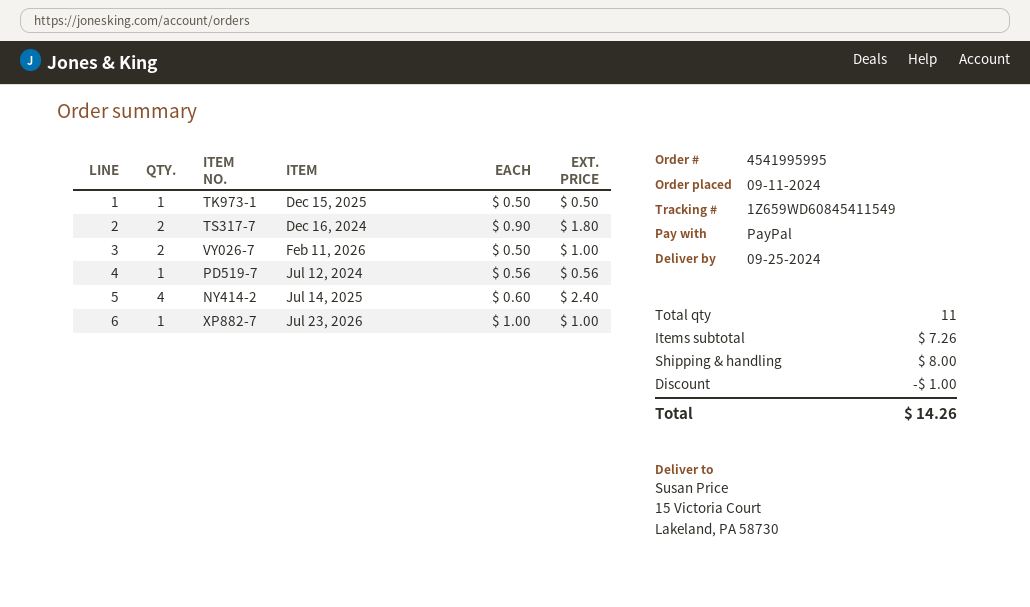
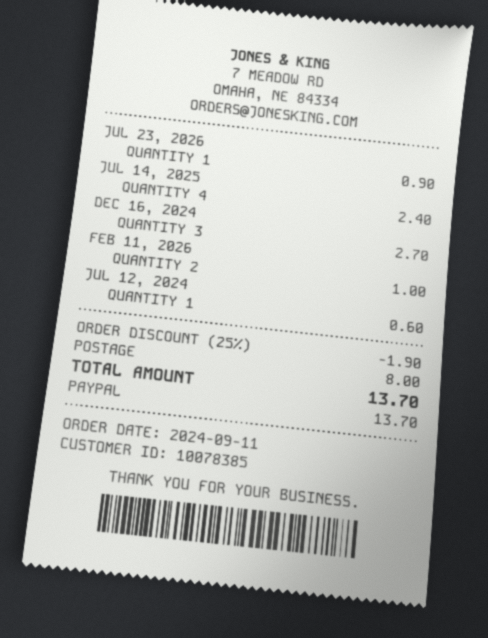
Dec 15, 2025: 1 for 0.50 -> none
Dec 16, 2024: 2 for 1.80 -> 3 for 2.70
Jul 12, 2024: 1 for 0.56 -> 1 for 0.60
Jul 23, 2026: 1 for 1.00 -> 1 for 0.90
discount: 1.00 -> 1.90
total: 14.26 -> 13.70

